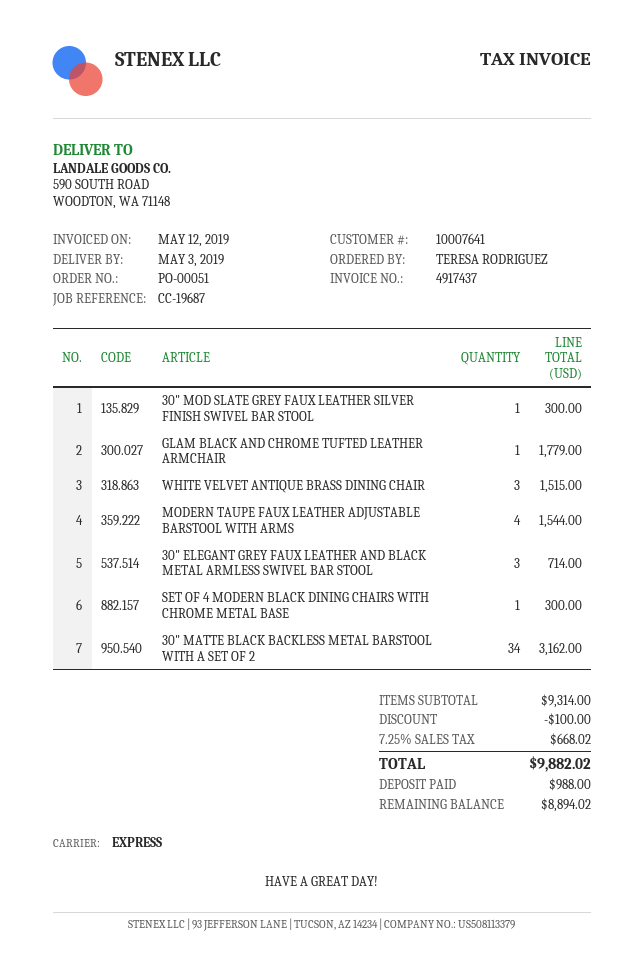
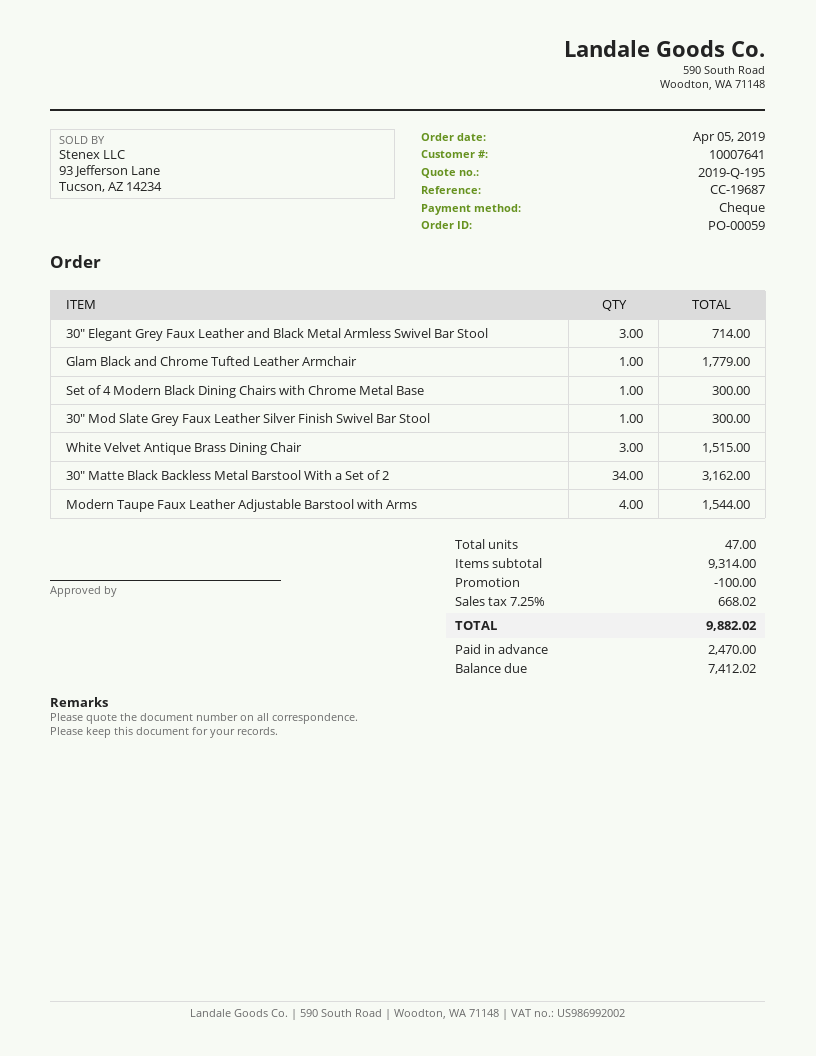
order number: PO-00051 -> PO-00059
deposit: 988.00 -> 2470.00
balance: 8894.02 -> 7412.02

